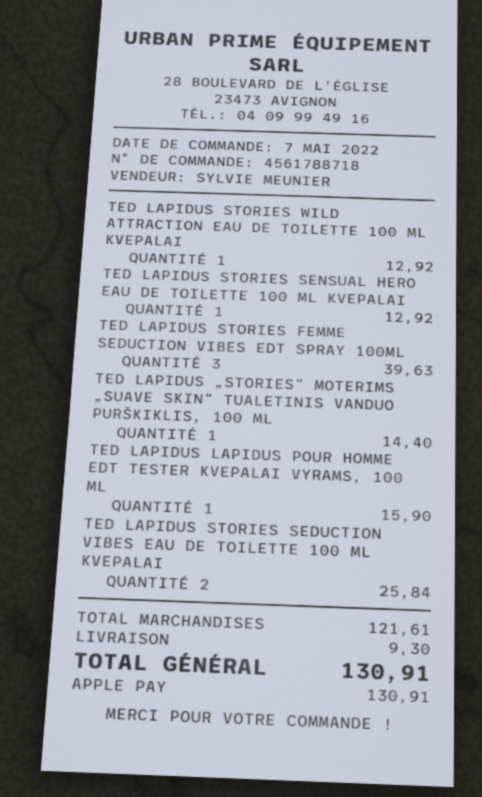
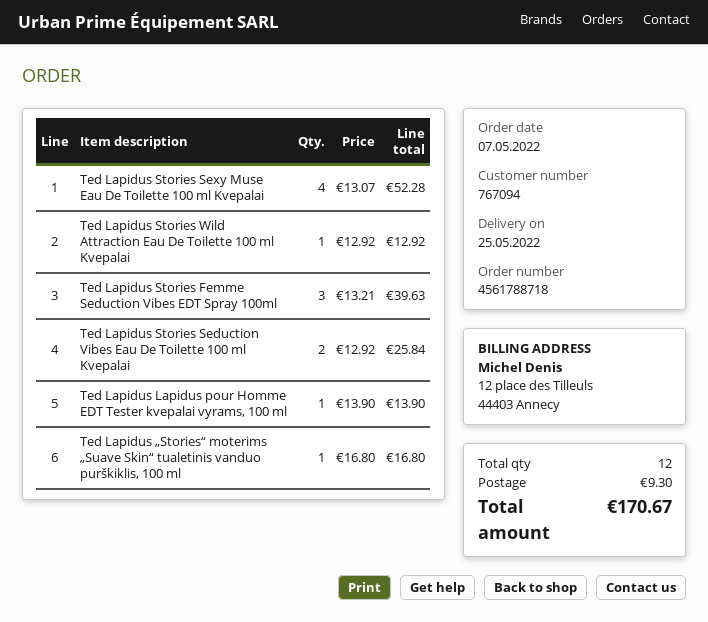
TED LAPIDUS STORIES SENSUAL HERO EAU DE TOILETTE 100 ML KVEPALAI: 1 for 12.92 -> none
TED LAPIDUS „STORIES“ MOTERIMS „SUAVE SKIN“ TUALETINIS VANDUO PURŠKIKLIS, 100 ML: 1 for 14.40 -> 1 for 16.80
TED LAPIDUS LAPIDUS POUR HOMME EDT TESTER KVEPALAI VYRAMS, 100 ML: 1 for 15.90 -> 1 for 13.90
Ted Lapidus Stories Sexy Muse Eau De Toilette 100 ml Kvepalai: none -> 4 for 52.28
total: 130.91 -> 170.67

